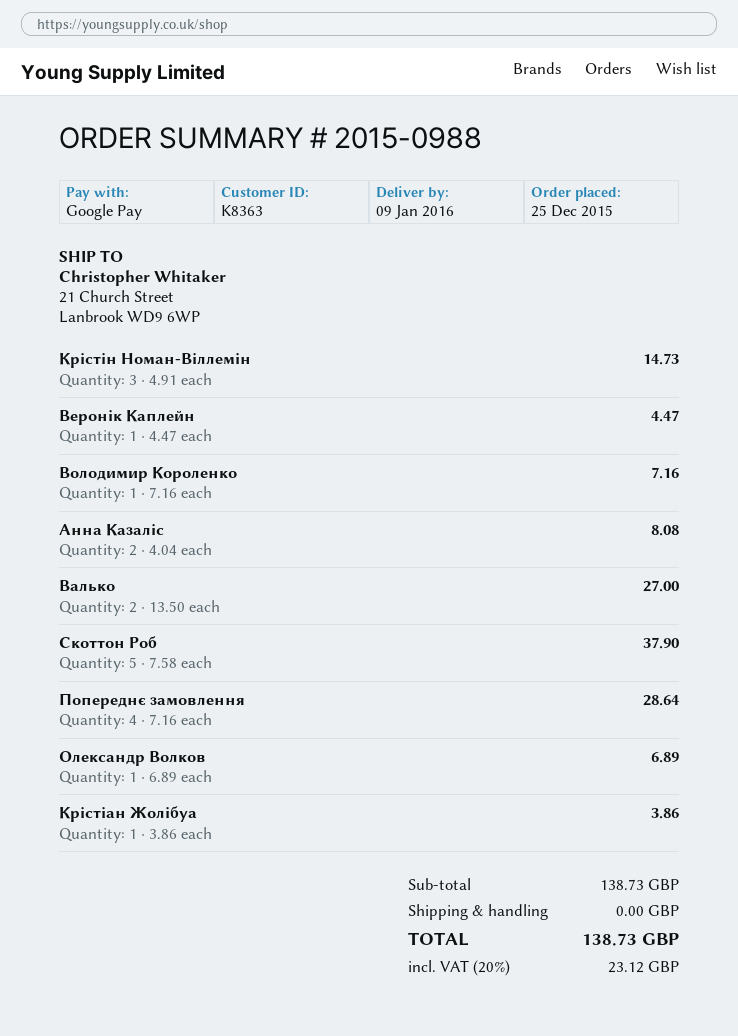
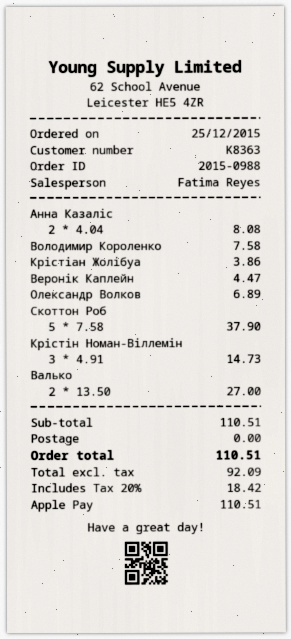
payment method: Google Pay -> Apple Pay
Володимир Короленко: 1 x 7.16 = 7.16 -> 1 x 7.58 = 7.58
Попереднє замовлення: 4 x 7.16 = 28.64 -> none
subtotal: 138.73 -> 110.51
tax: 20% = 23.12 -> 20% = 18.42
total: 138.73 -> 110.51

